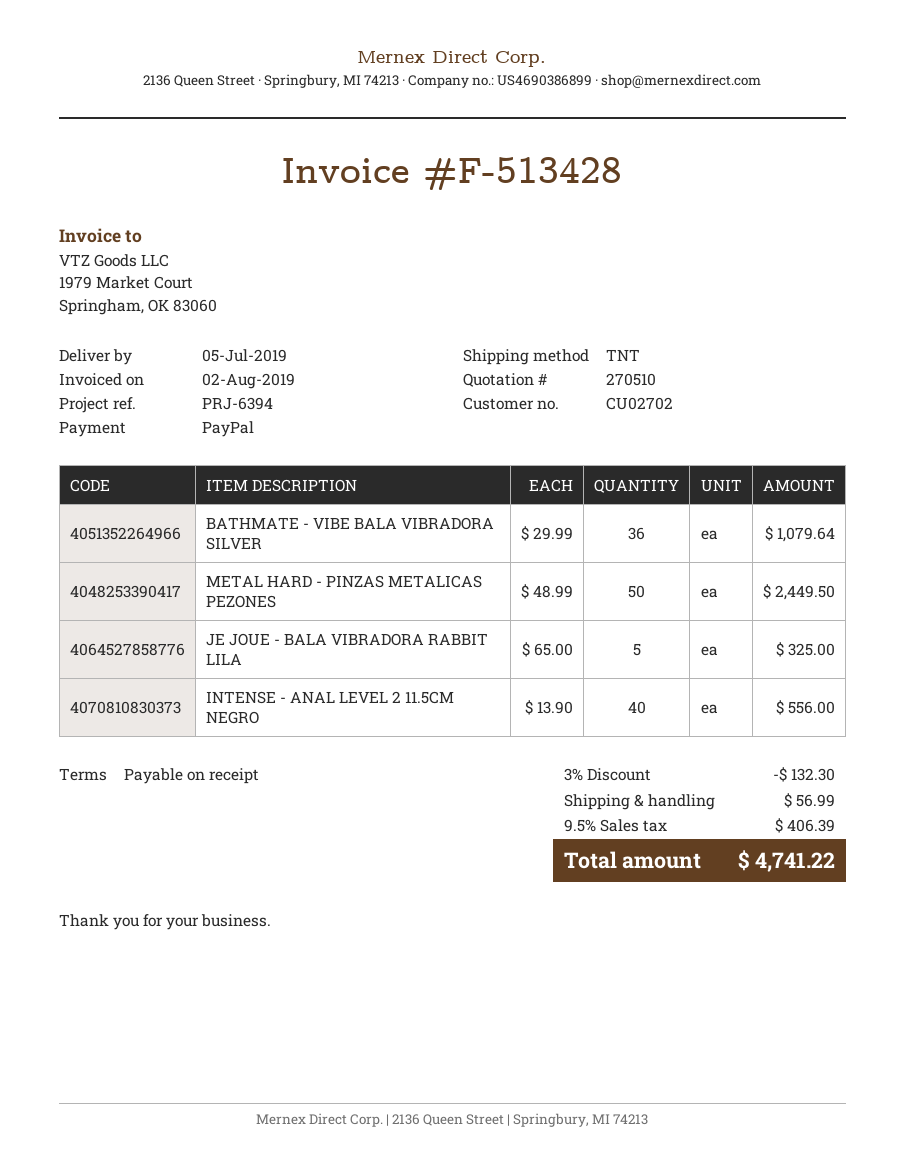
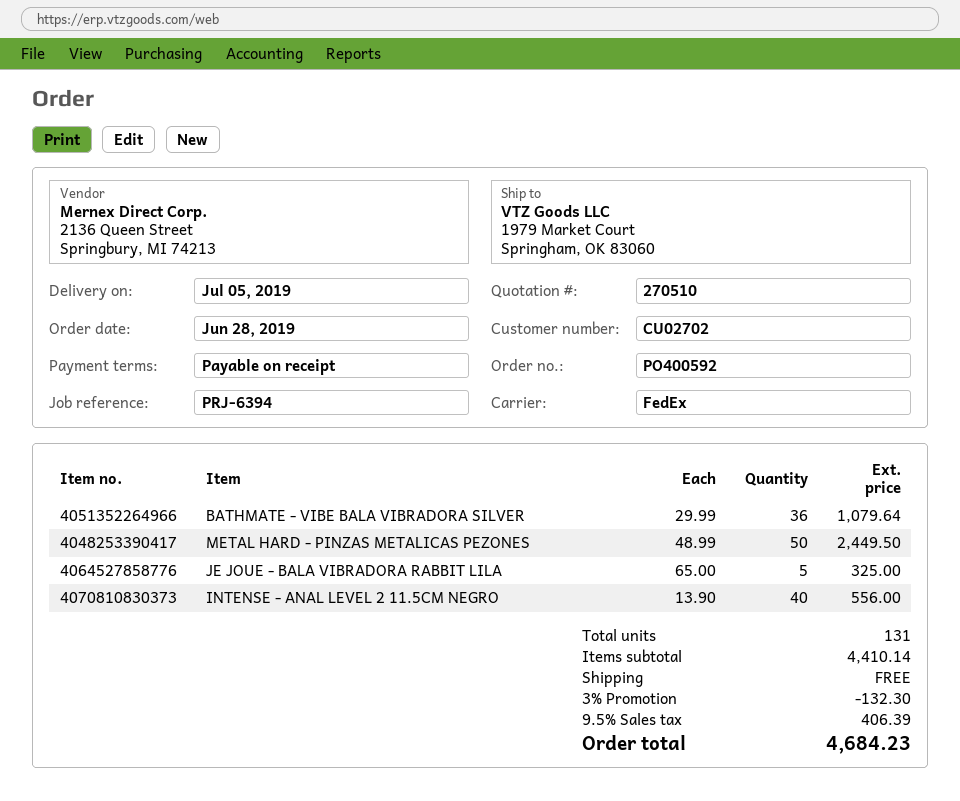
shipping method: TNT -> FedEx
shipping: 56.99 -> 0.00
total: 4741.22 -> 4684.23

